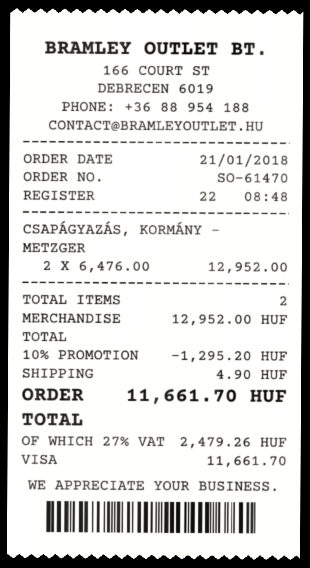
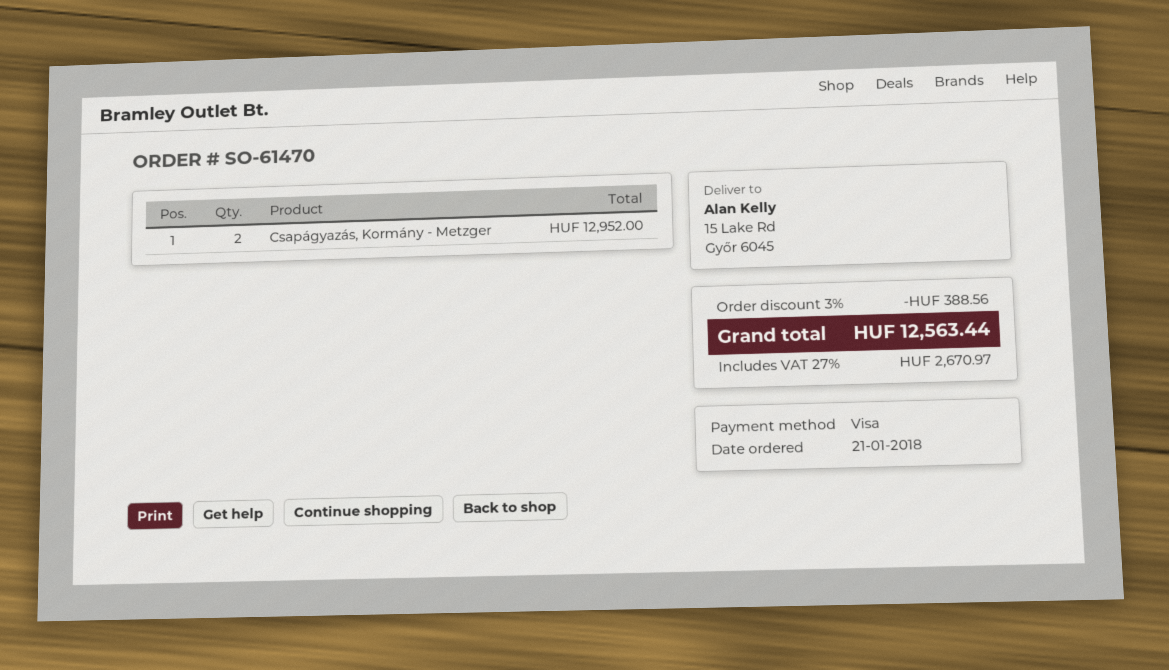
discount: 10% = 1295.20 -> 3% = 388.56
shipping: 4.90 -> none
tax: 27% = 2479.26 -> 27% = 2670.97
total: 11661.70 -> 12563.44

